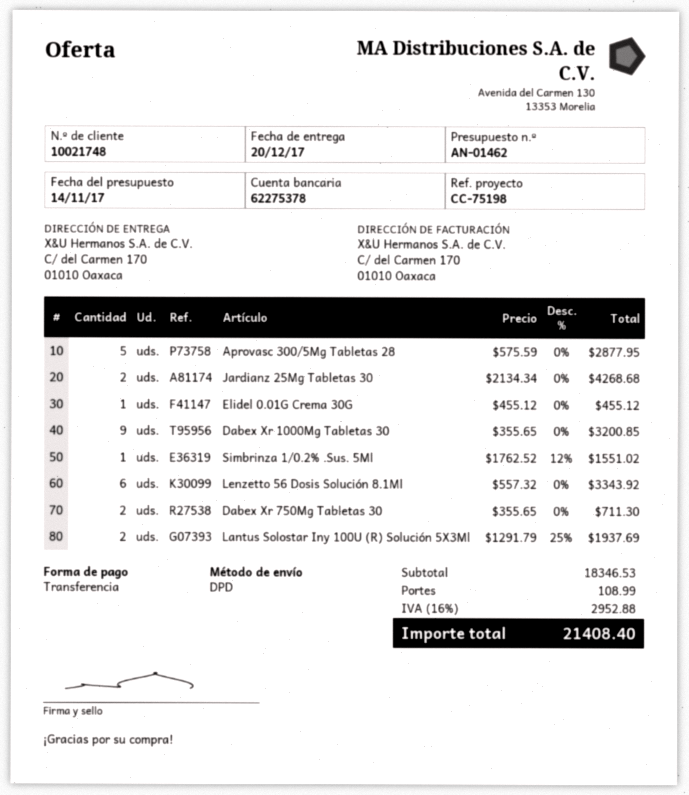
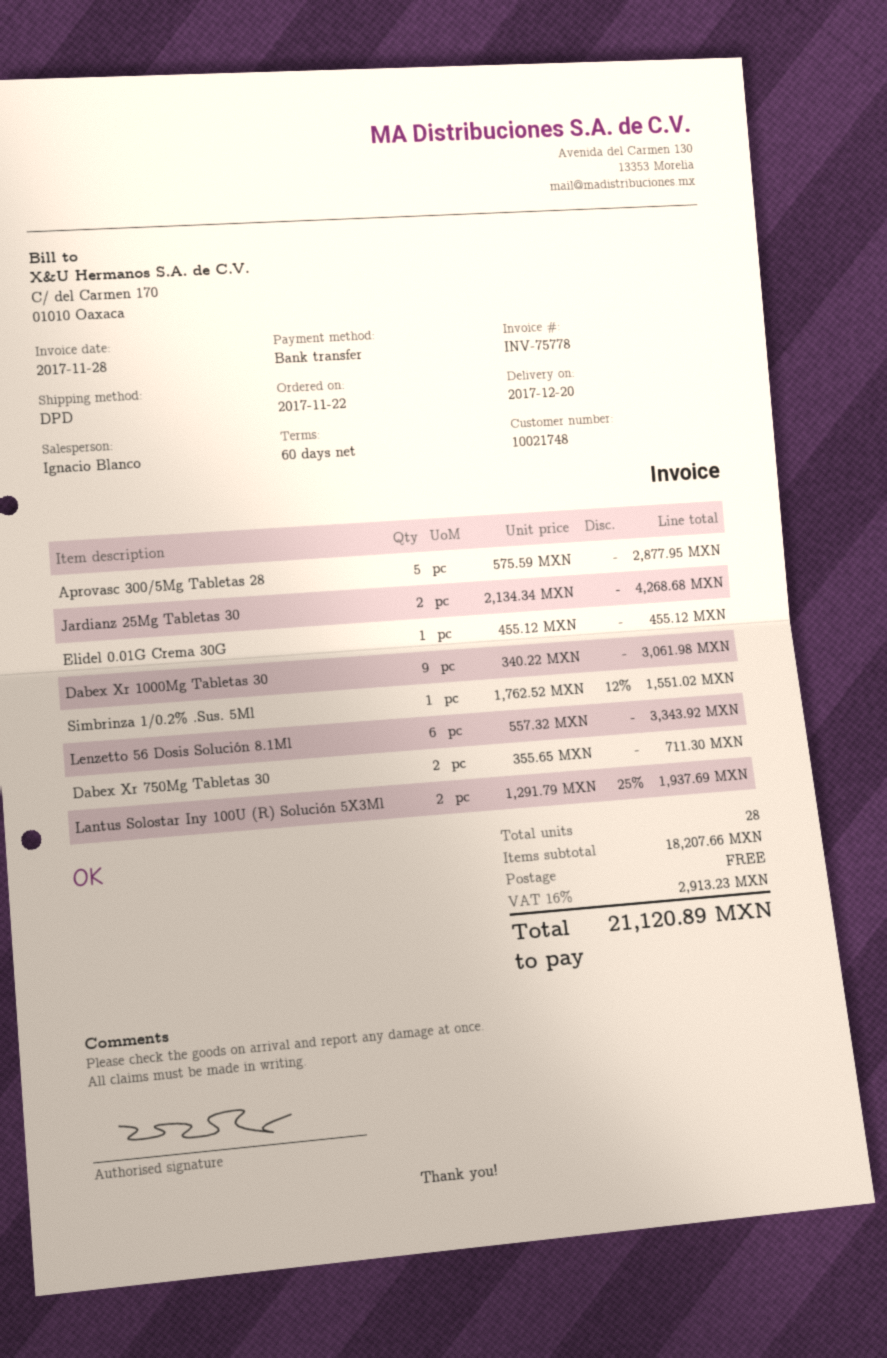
Dabex Xr 1000Mg Tabletas 30: 9 x 355.65 = 3200.85 -> 9 x 340.22 = 3061.98
subtotal: 18346.53 -> 18207.66
shipping: 108.99 -> 0.00
tax: 16% = 2952.88 -> 16% = 2913.23
total: 21408.40 -> 21120.89

